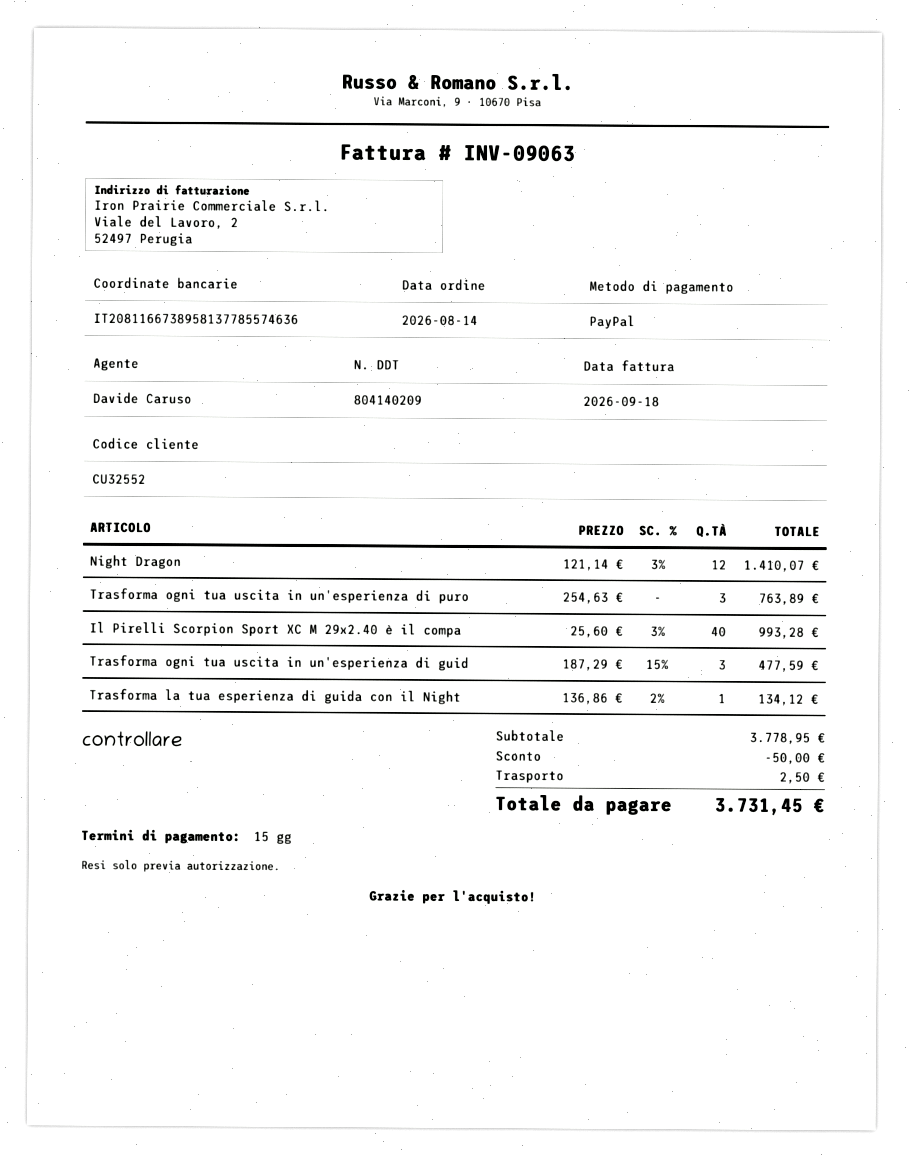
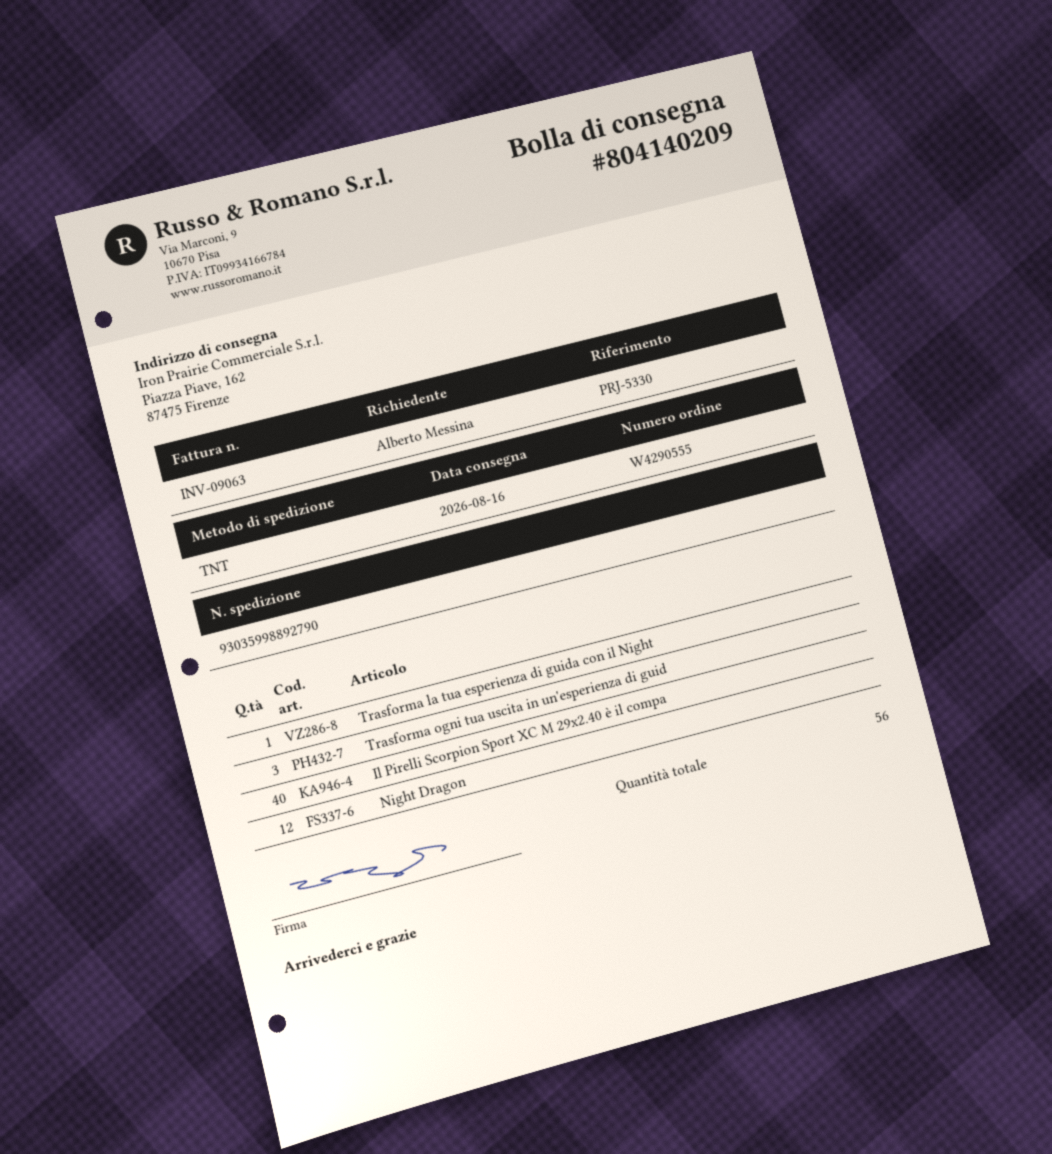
Trasforma ogni tua uscita in un'esperienza di puro: 3 -> none

